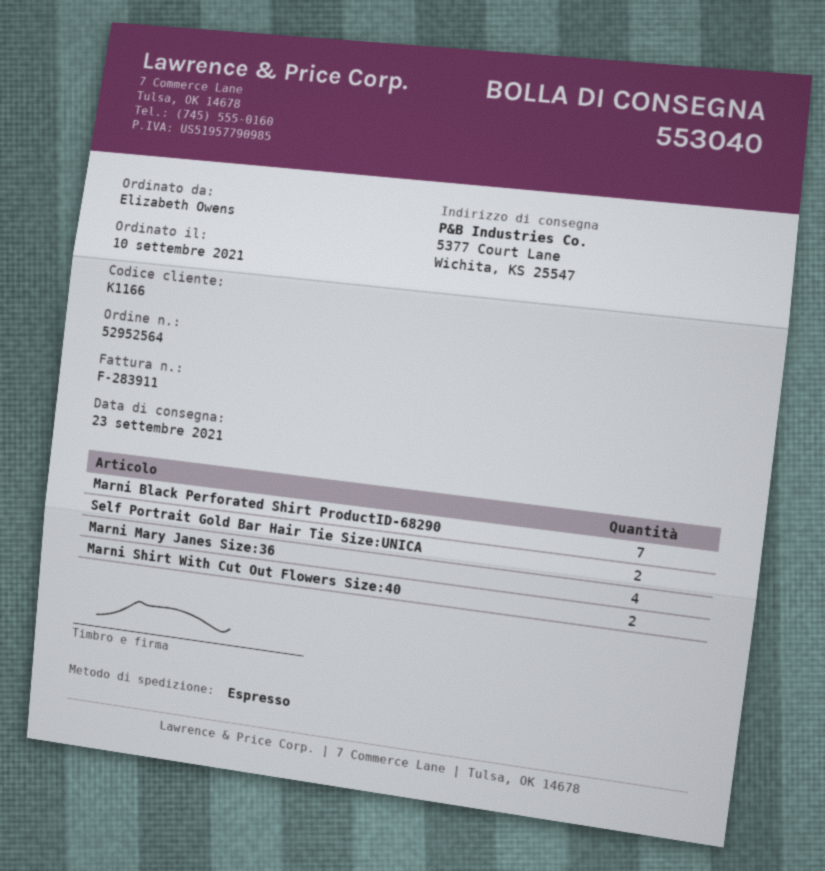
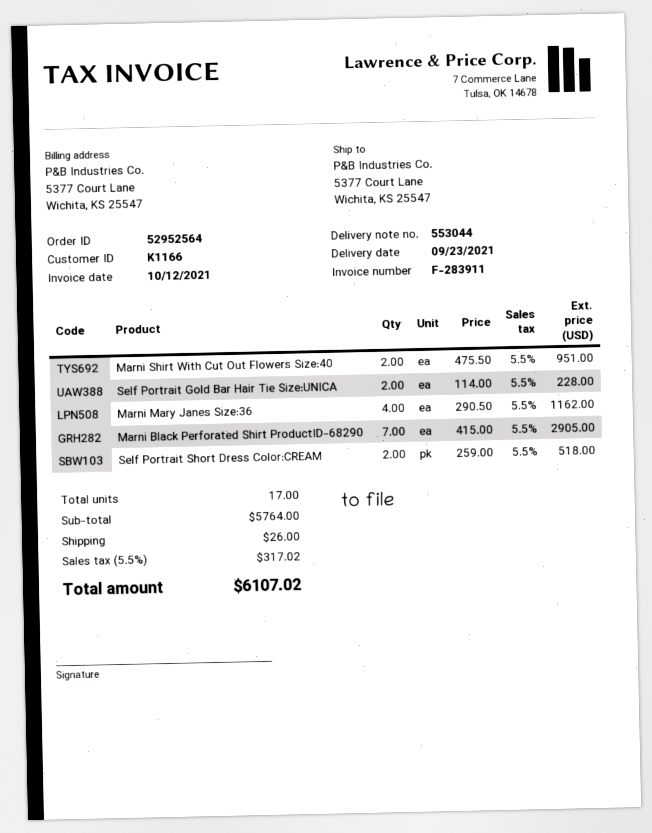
delivery note number: 553040 -> 553044
Self Portrait Short Dress Color:CREAM: none -> 2

